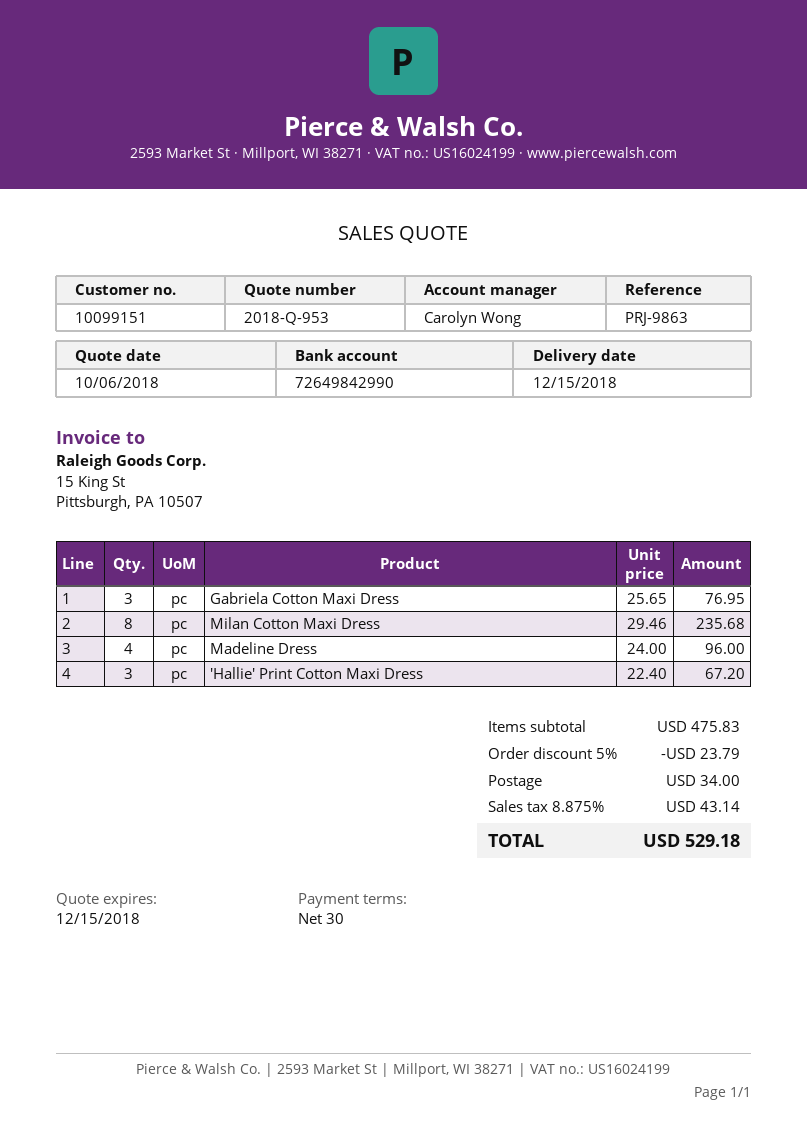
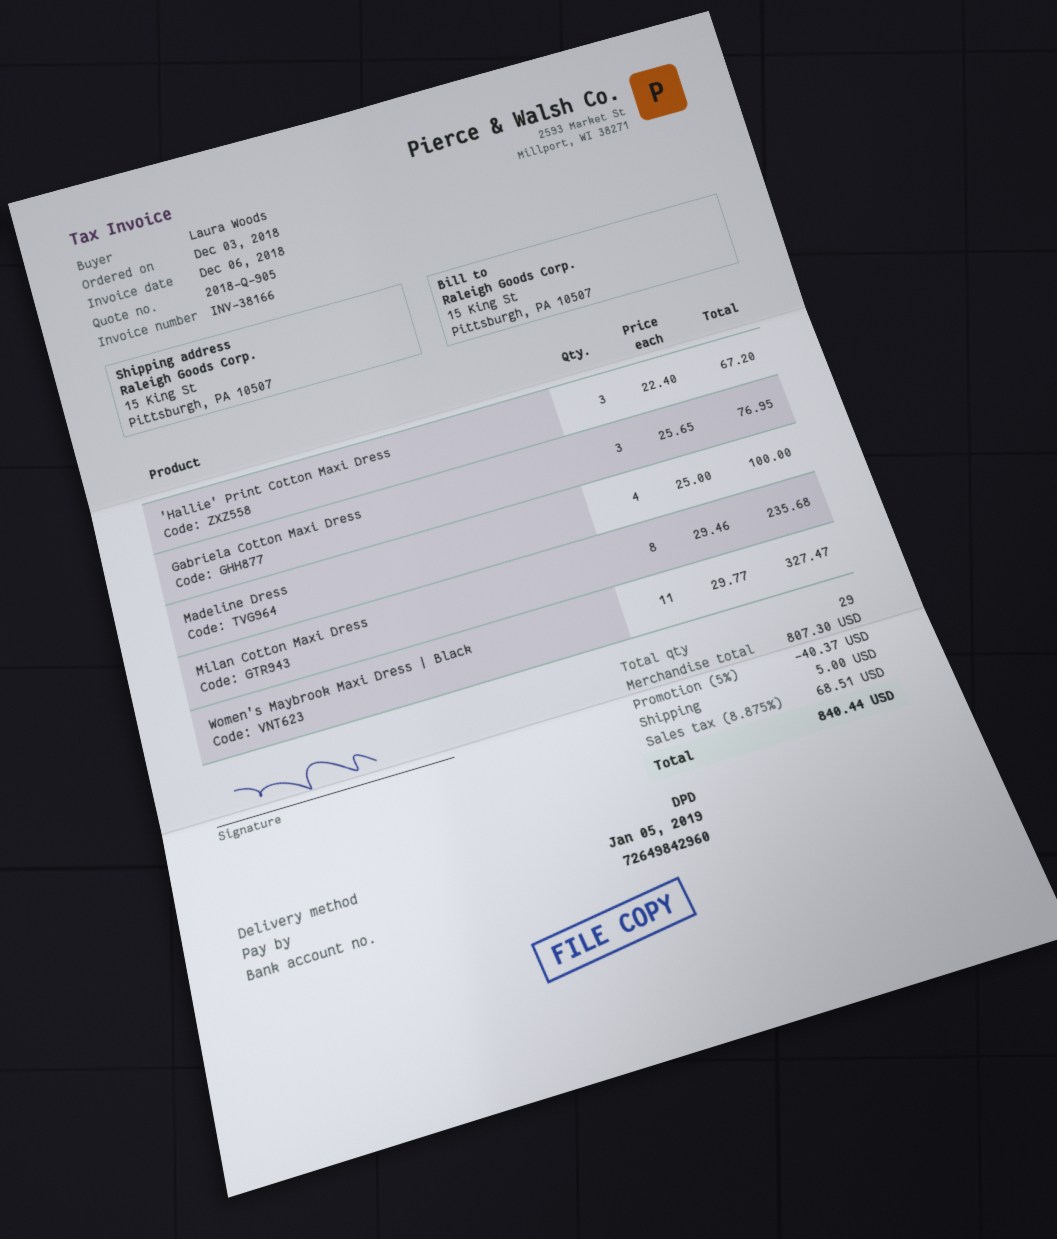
quote number: 2018-Q-953 -> 2018-Q-905
bank account: 72649842990 -> 72649842960
Madeline Dress: 4 x 24.00 = 96.00 -> 4 x 25.00 = 100.00
Women's Maybrook Maxi Dress | Black: none -> 11 x 29.77 = 327.47
subtotal: 475.83 -> 807.30
discount: 5% = 23.79 -> 5% = 40.37
shipping: 34.00 -> 5.00
tax: 8.875% = 43.14 -> 8.875% = 68.51
total: 529.18 -> 840.44

